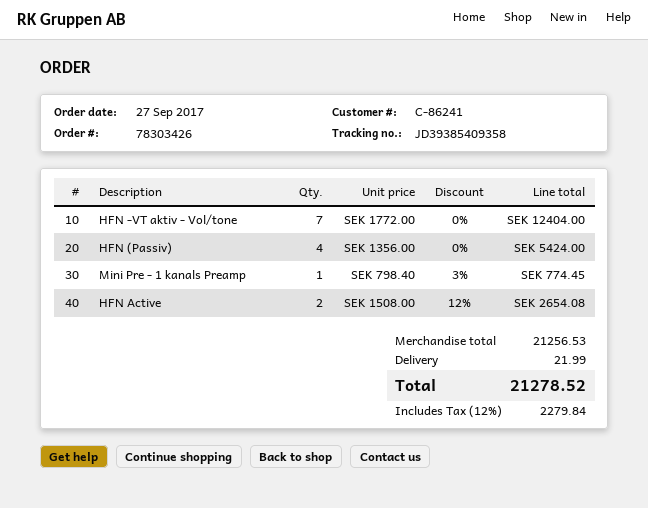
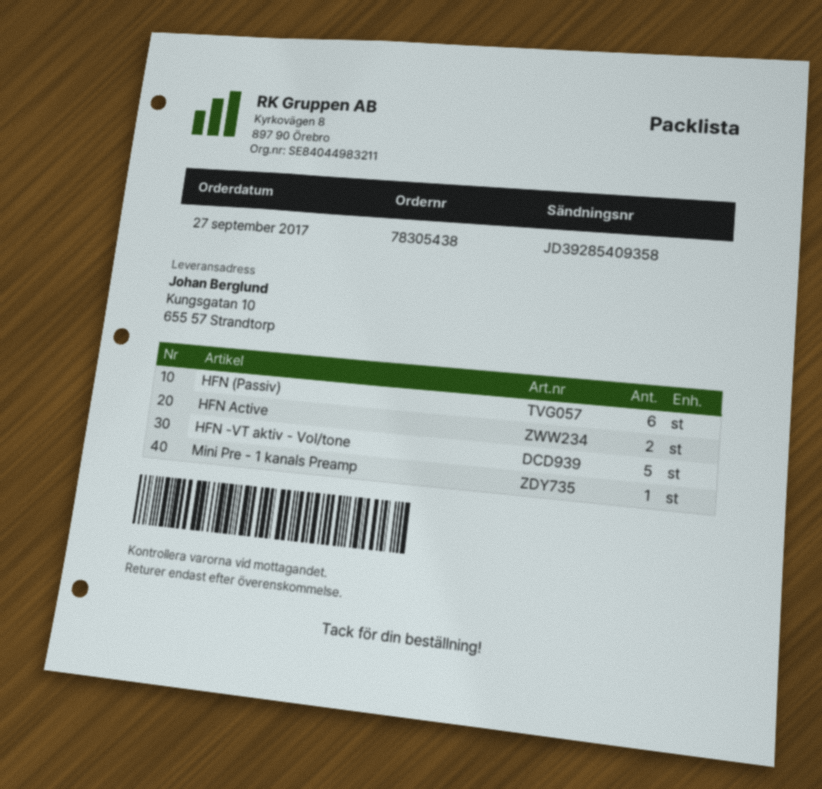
order number: 78303426 -> 78305438
tracking number: JD39385409358 -> JD39285409358
HFN -VT aktiv - Vol/tone: 7 -> 5
HFN (Passiv): 4 -> 6

